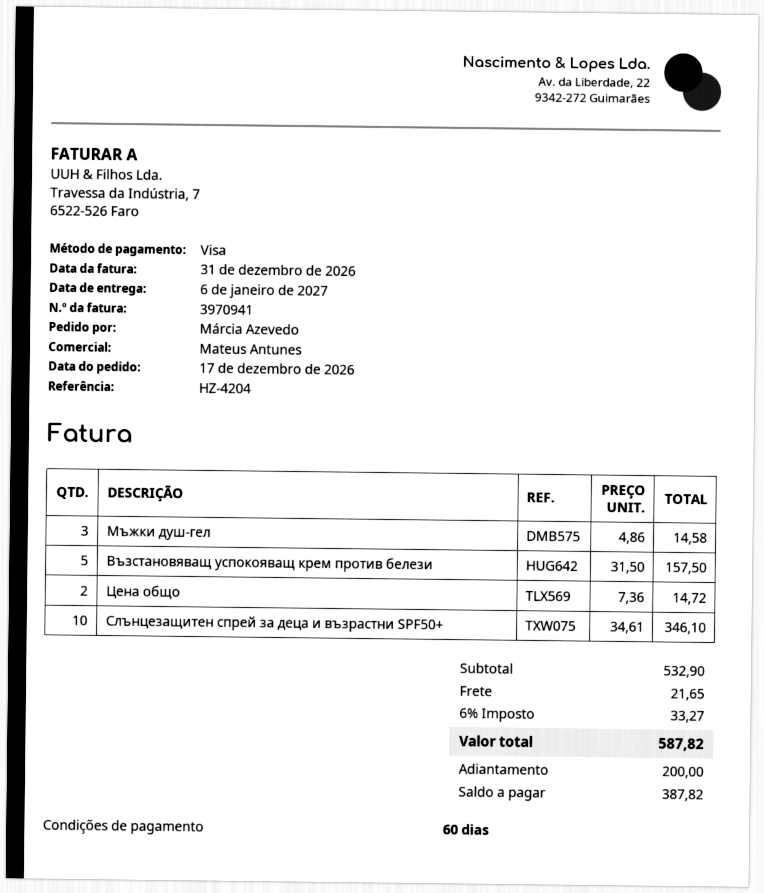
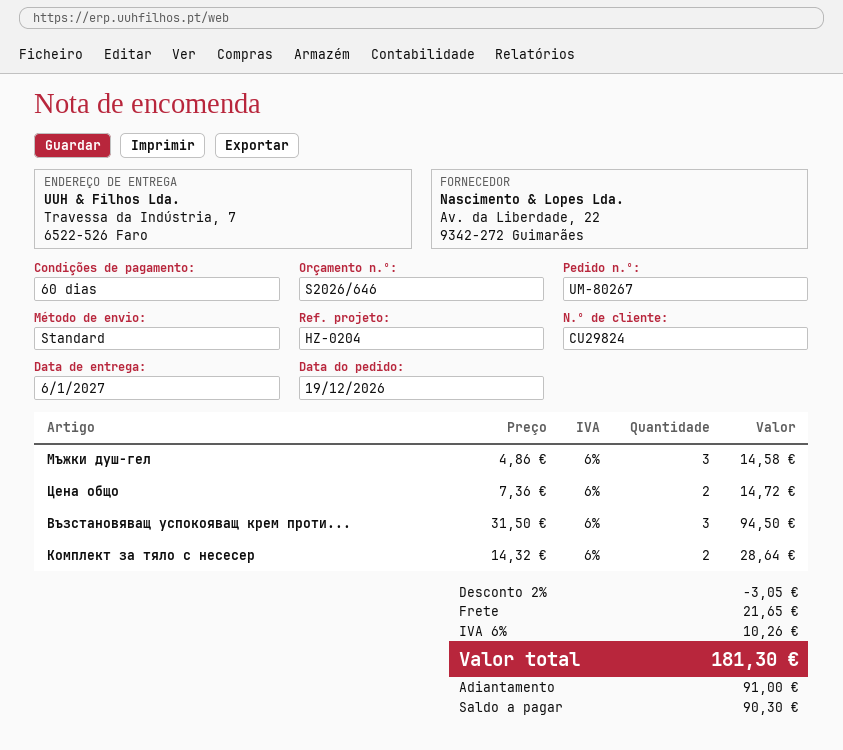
order date: 2026-12-17 -> 2026-12-19
reference: HZ-4204 -> HZ-0204
Възстановяващ успокояващ крем против белези: 5 x 31.50 = 157.50 -> 3 x 31.50 = 94.50
Слънцезащитен спрей за деца и възрастни SPF50+: 10 x 34.61 = 346.10 -> none
Комплект за тяло с несесер: none -> 2 x 14.32 = 28.64
discount: none -> 2% = 3.05
tax: 6% = 33.27 -> 6% = 10.26
total: 587.82 -> 181.30
deposit: 200.00 -> 91.00
balance: 387.82 -> 90.30

